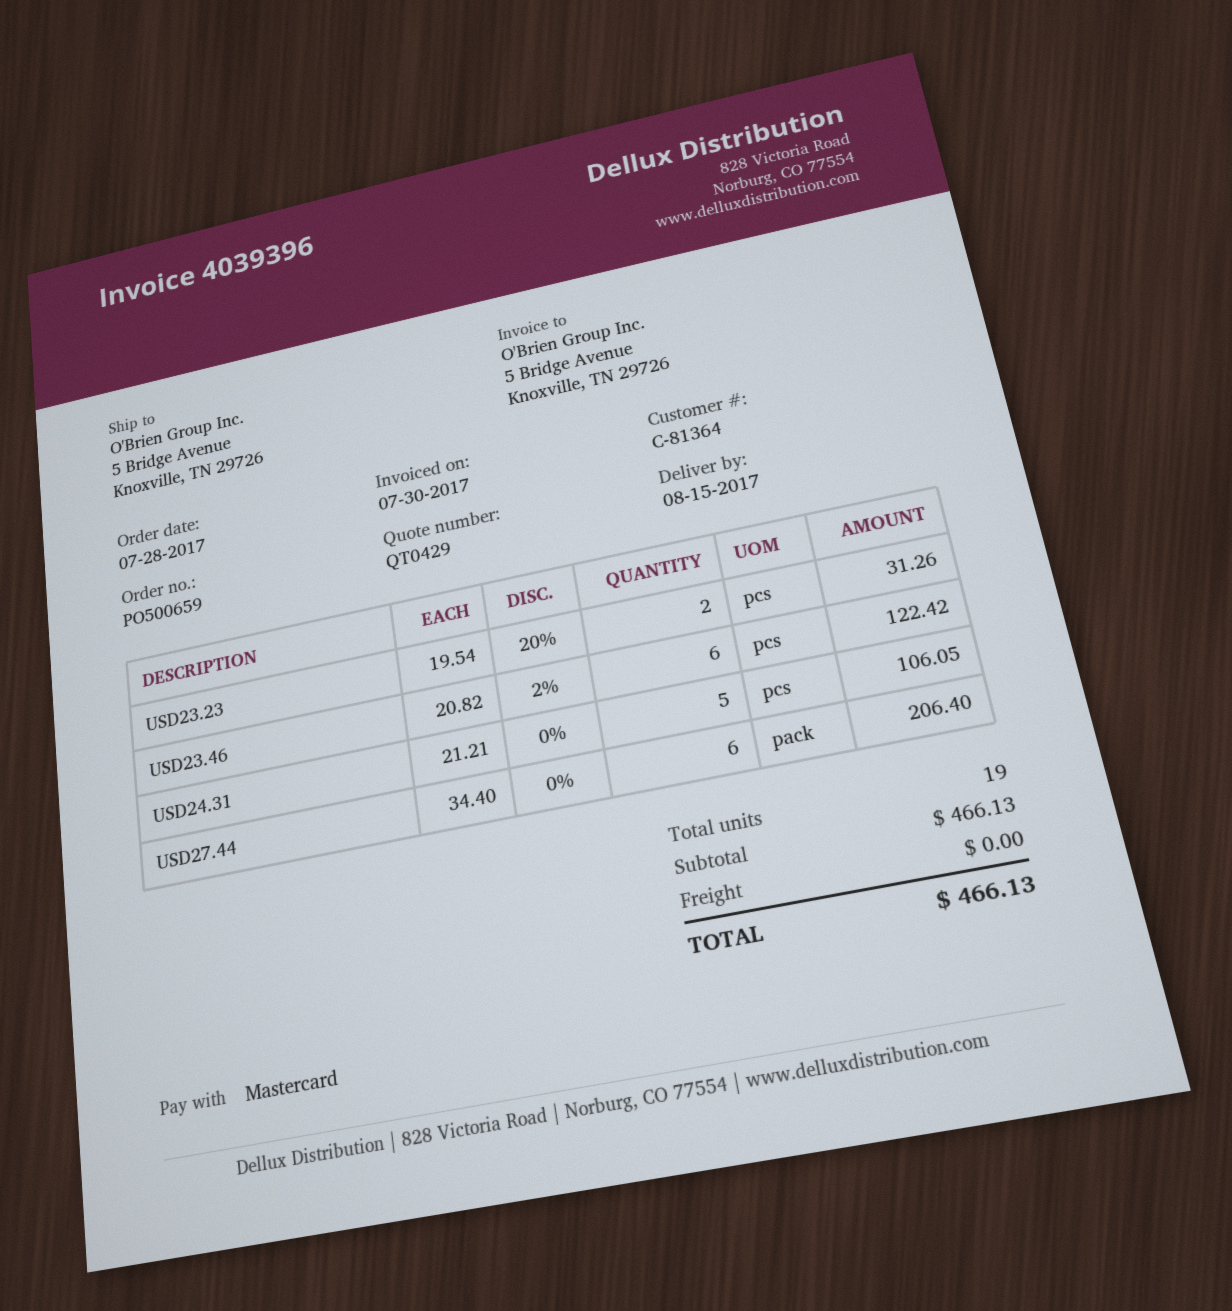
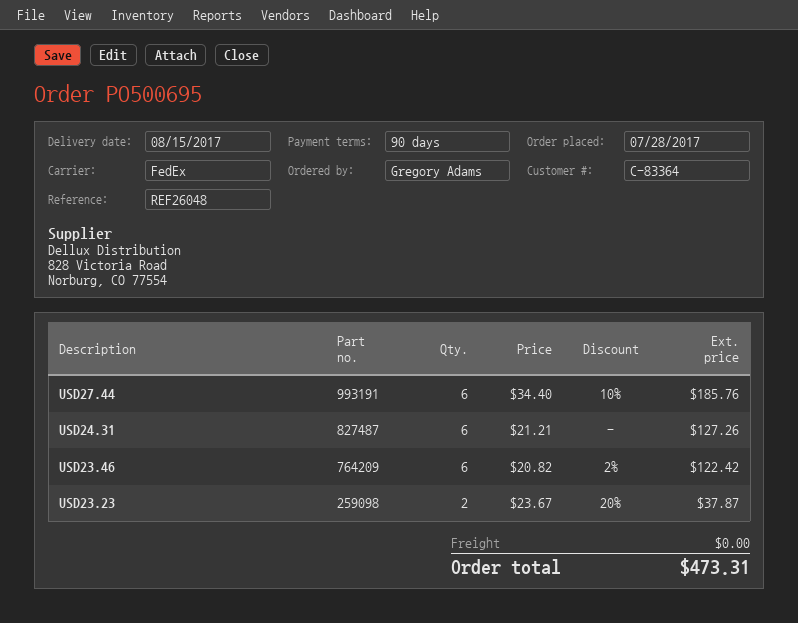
order number: PO500659 -> PO500695
customer number: C-81364 -> C-83364
USD23.23: 2 x 19.54 - 20% = 31.26 -> 2 x 23.67 - 20% = 37.87
USD24.31: 5 x 21.21 = 106.05 -> 6 x 21.21 = 127.26
USD27.44: 6 x 34.40 = 206.40 -> 6 x 34.40 - 10% = 185.76
total: 466.13 -> 473.31

